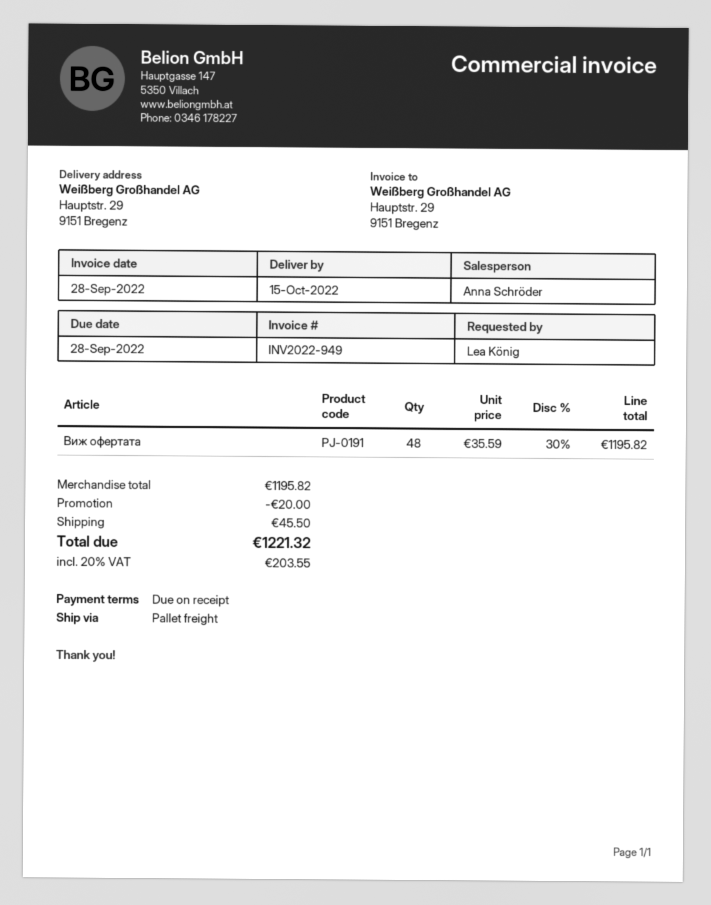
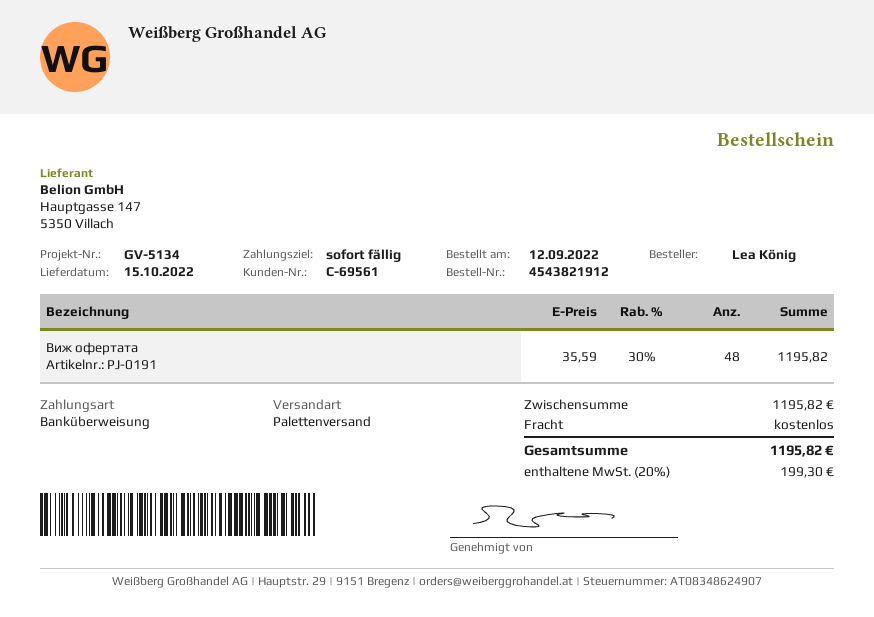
discount: 20.00 -> none
shipping: 45.50 -> 0.00
tax: 20% = 203.55 -> 20% = 199.30
total: 1221.32 -> 1195.82

